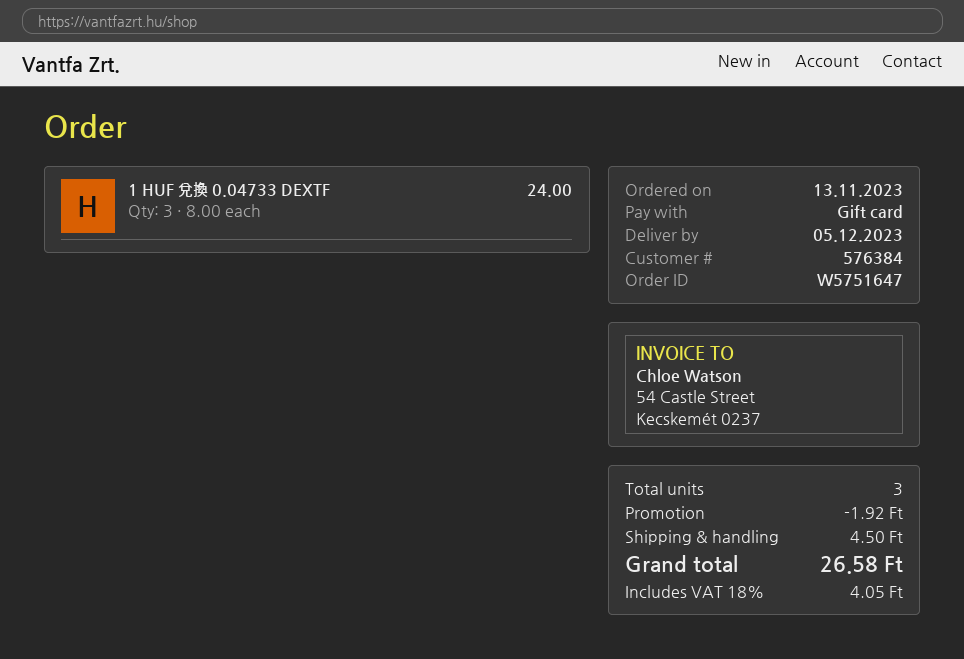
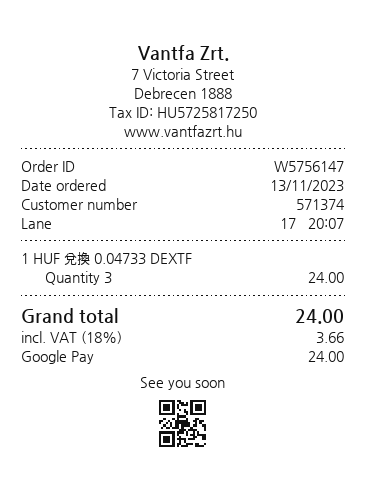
order number: W5751647 -> W5756147
customer number: 576384 -> 571374
payment method: gift card -> Google Pay
discount: 1.92 -> none
shipping: 4.50 -> none
tax: 18% = 4.05 -> 18% = 3.66
total: 26.58 -> 24.00

